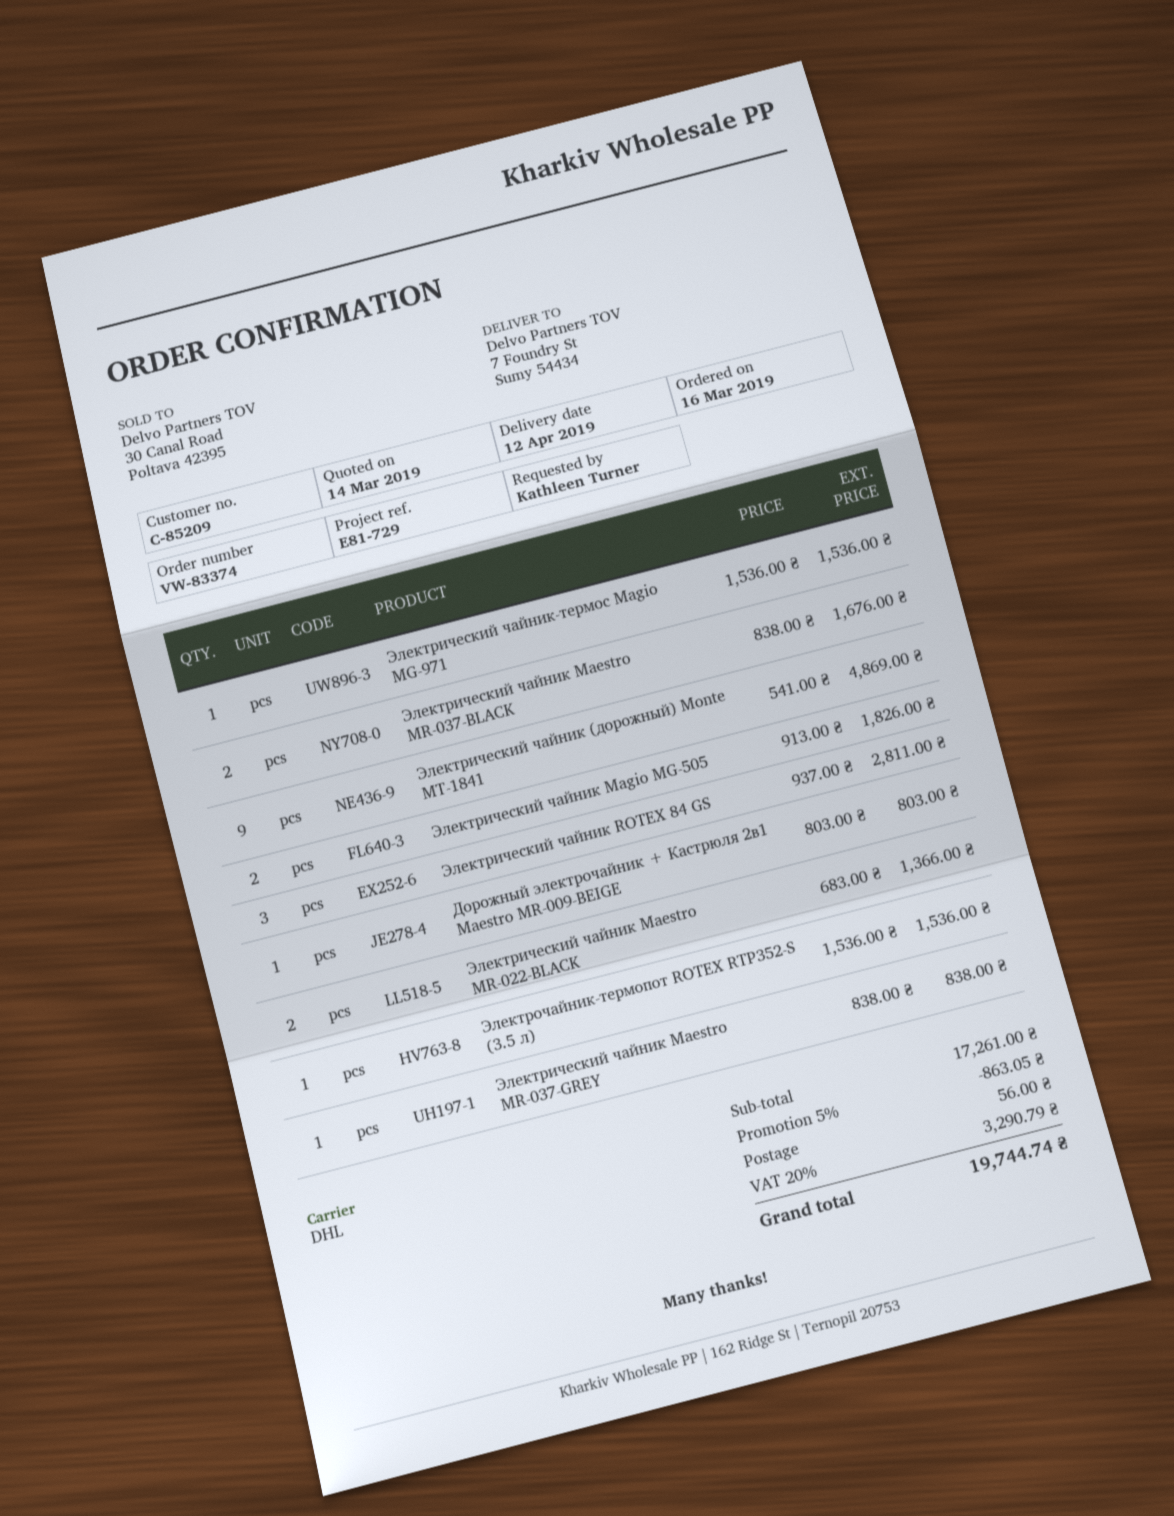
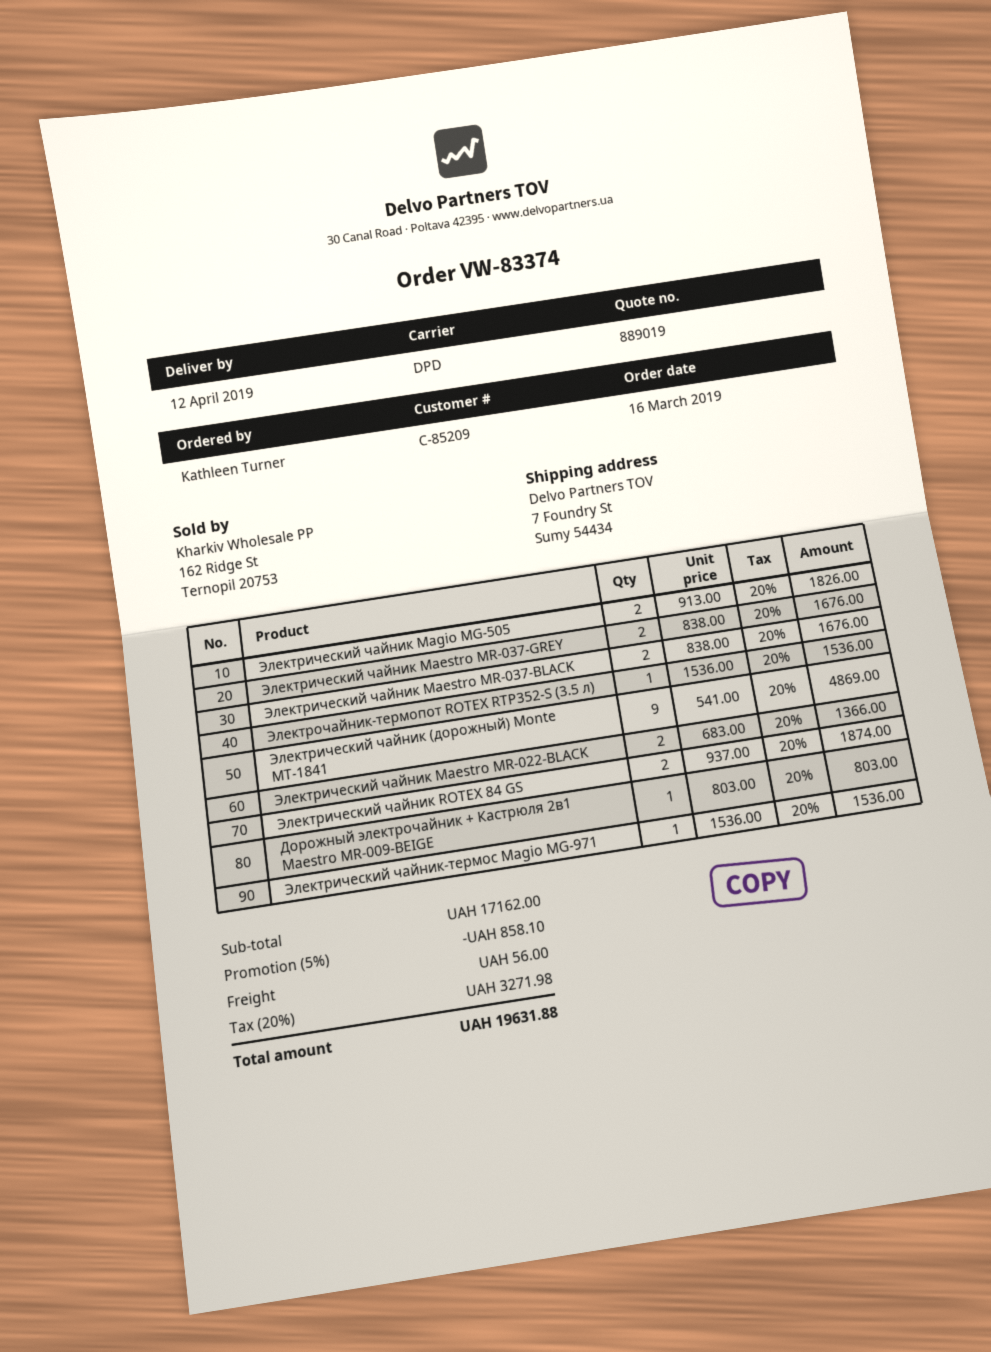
shipping method: DHL -> DPD
Электрический чайник ROTEX 84 GS: 3 x 937.00 = 2811.00 -> 2 x 937.00 = 1874.00
Электрический чайник Maestro MR-037-GREY: 1 x 838.00 = 838.00 -> 2 x 838.00 = 1676.00
subtotal: 17261.00 -> 17162.00
discount: 5% = 863.05 -> 5% = 858.10
tax: 20% = 3290.79 -> 20% = 3271.98
total: 19744.74 -> 19631.88

